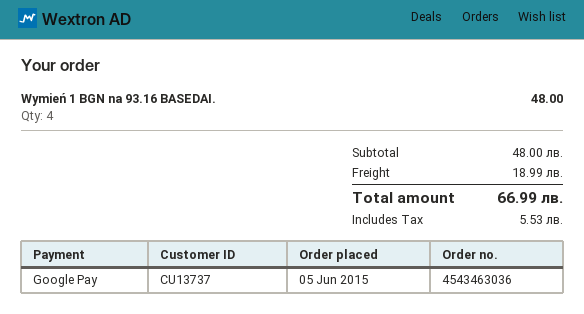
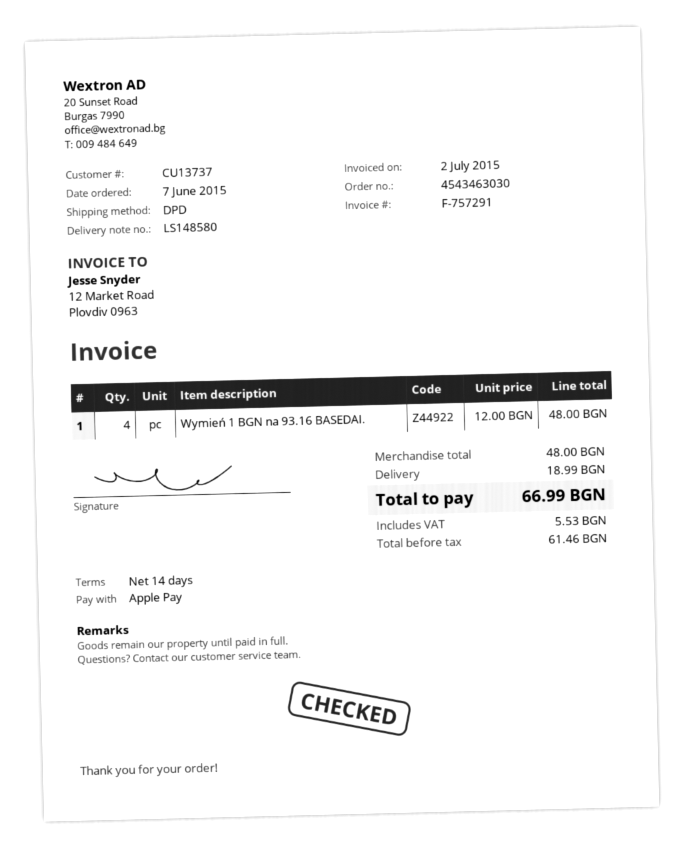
order number: 4543463036 -> 4543463030
order date: 2015-06-05 -> 2015-06-07
payment method: Google Pay -> Apple Pay

